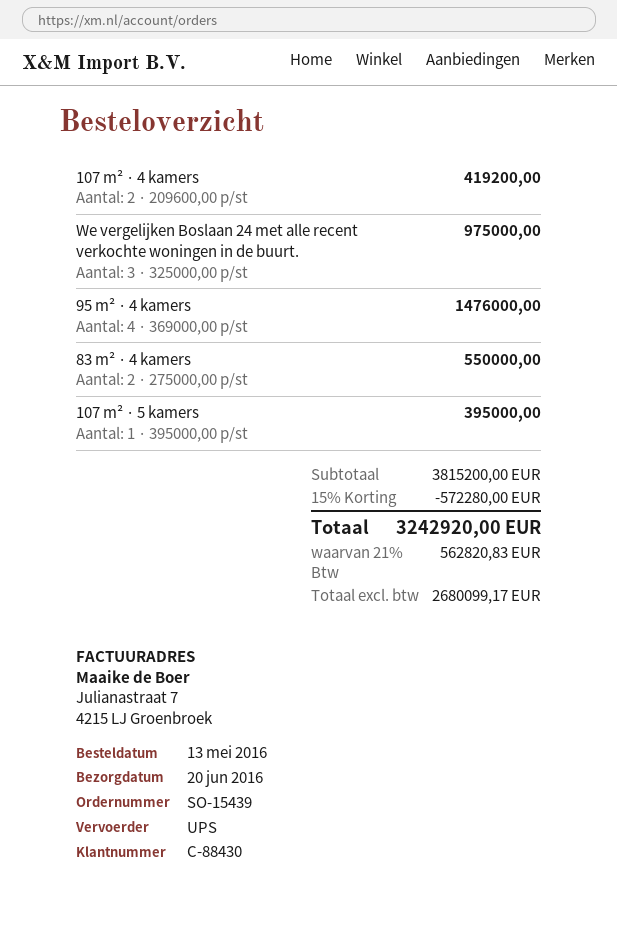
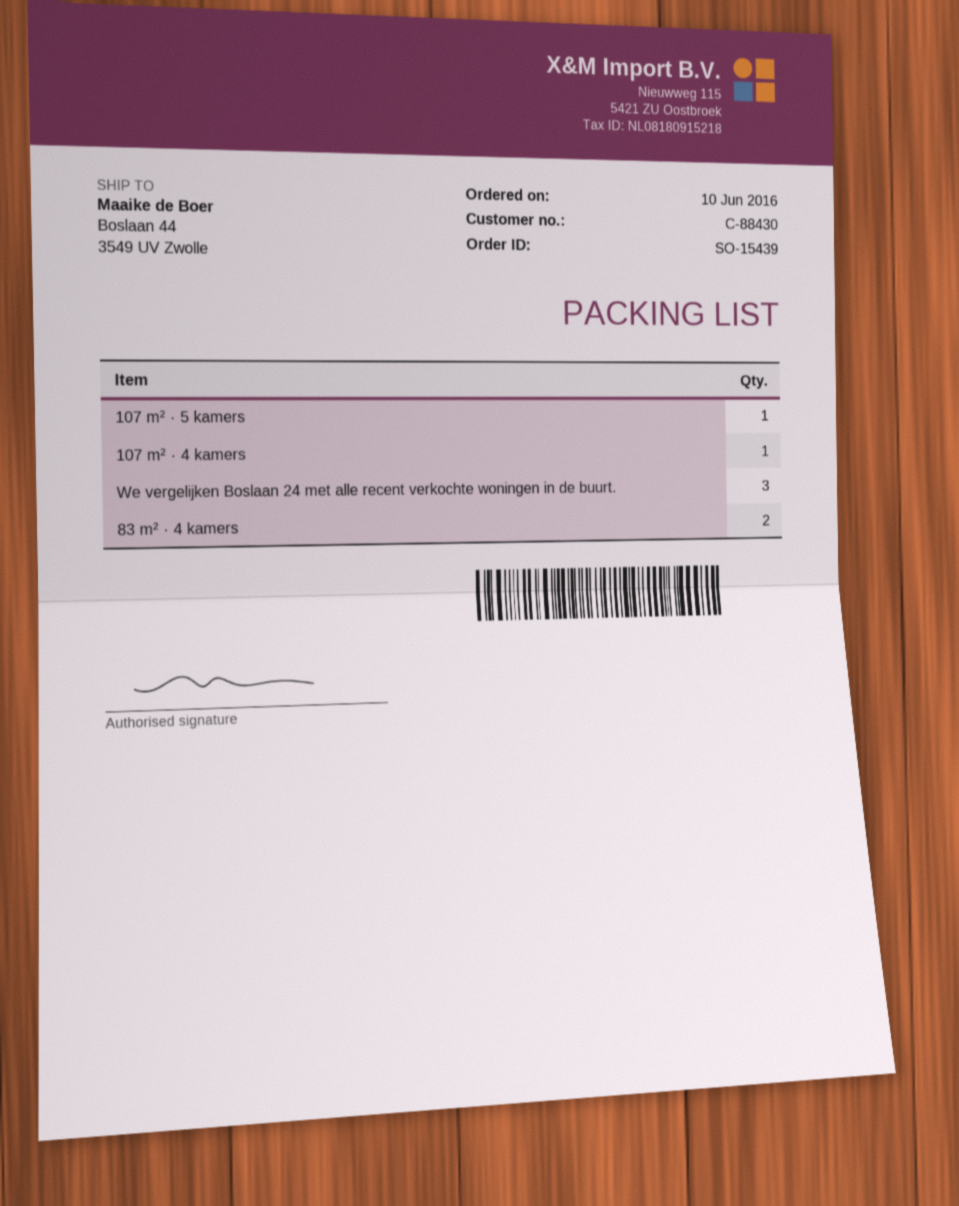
order date: 2016-05-13 -> 2016-06-10
107 m² · 4 kamers: 2 -> 1
95 m² · 4 kamers: 4 -> none

